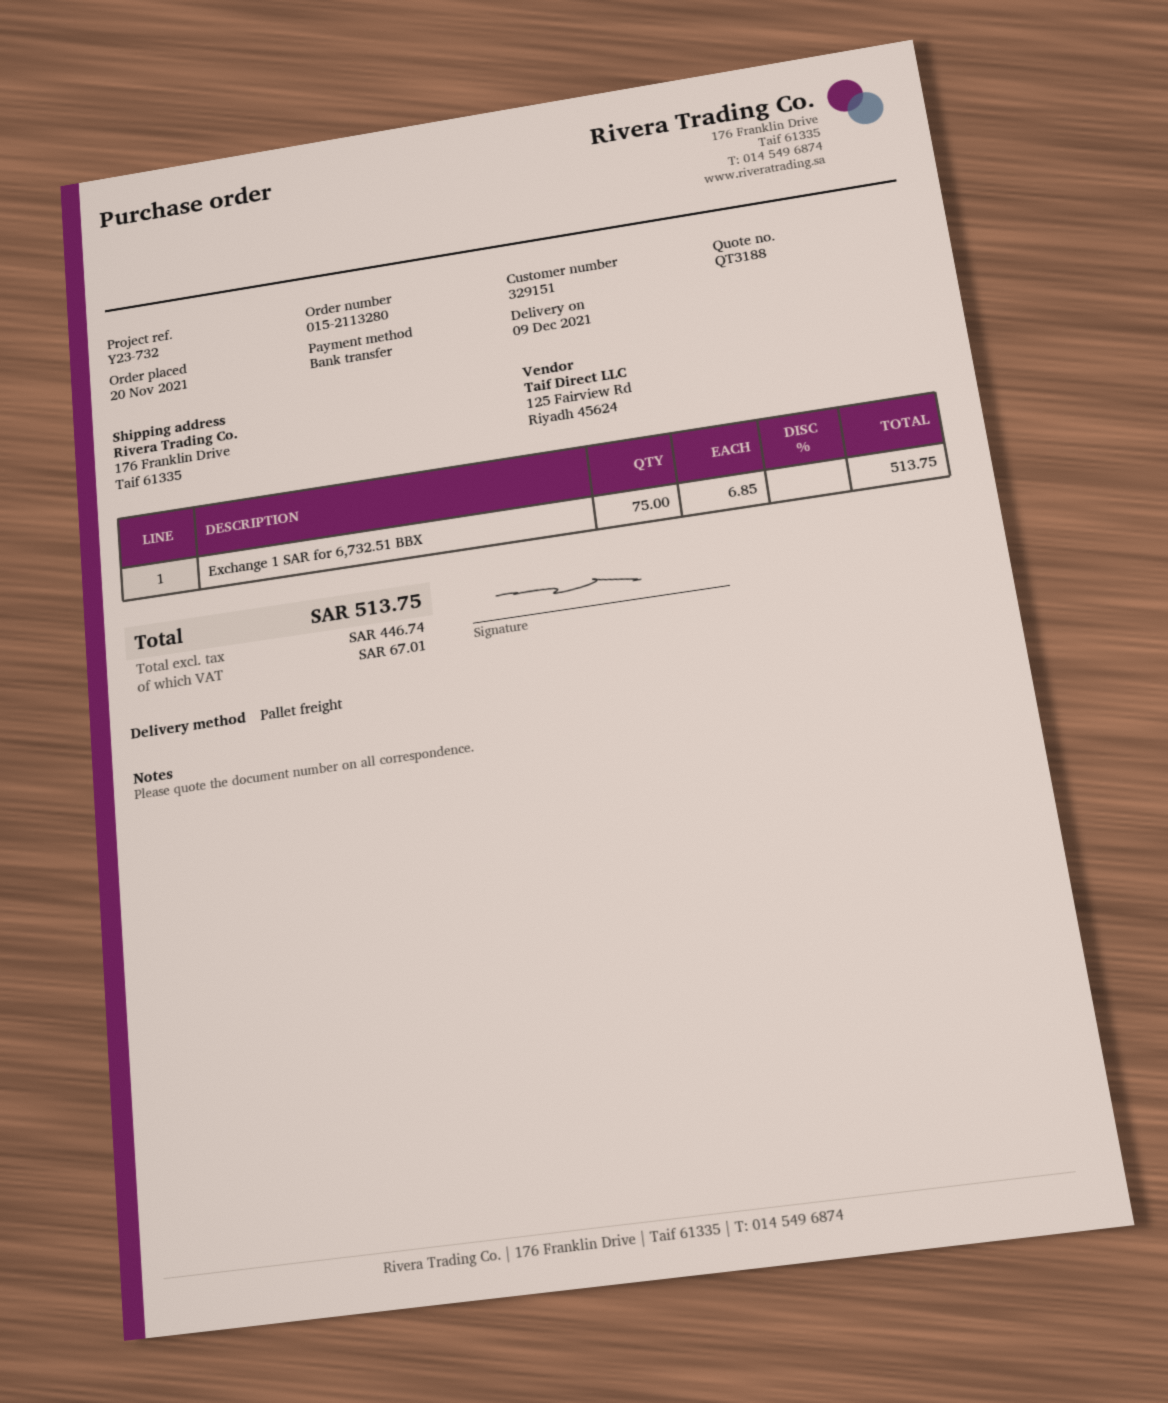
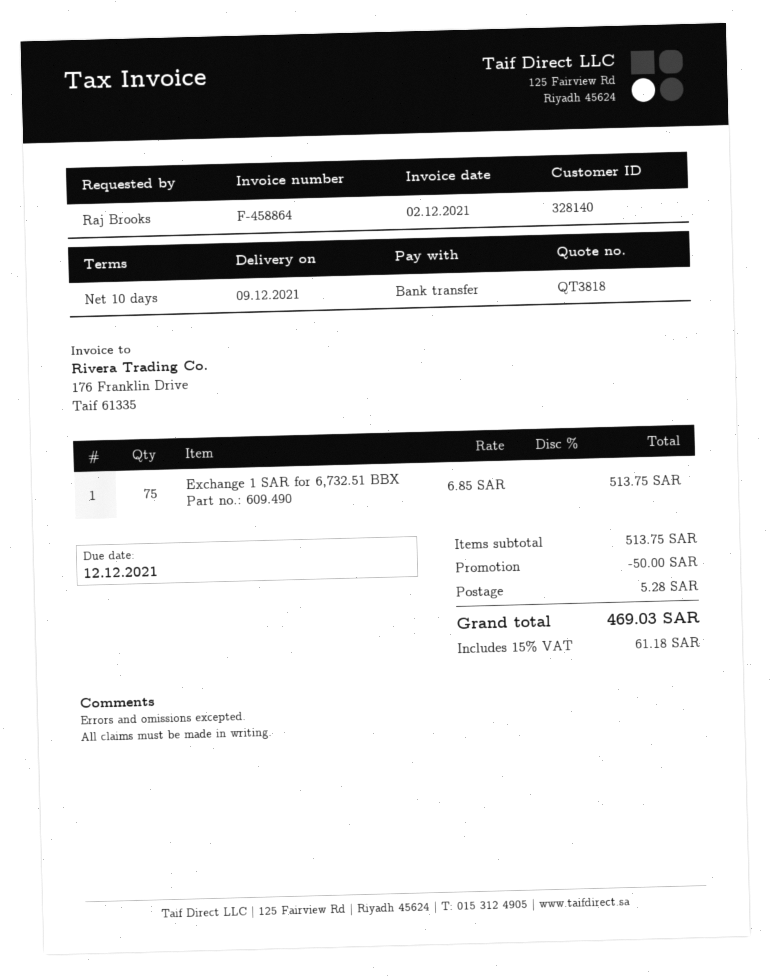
quote number: QT3188 -> QT3818
customer number: 329151 -> 328140
discount: none -> 50.00
shipping: none -> 5.28
tax: 67.01 -> 61.18
total: 513.75 -> 469.03

